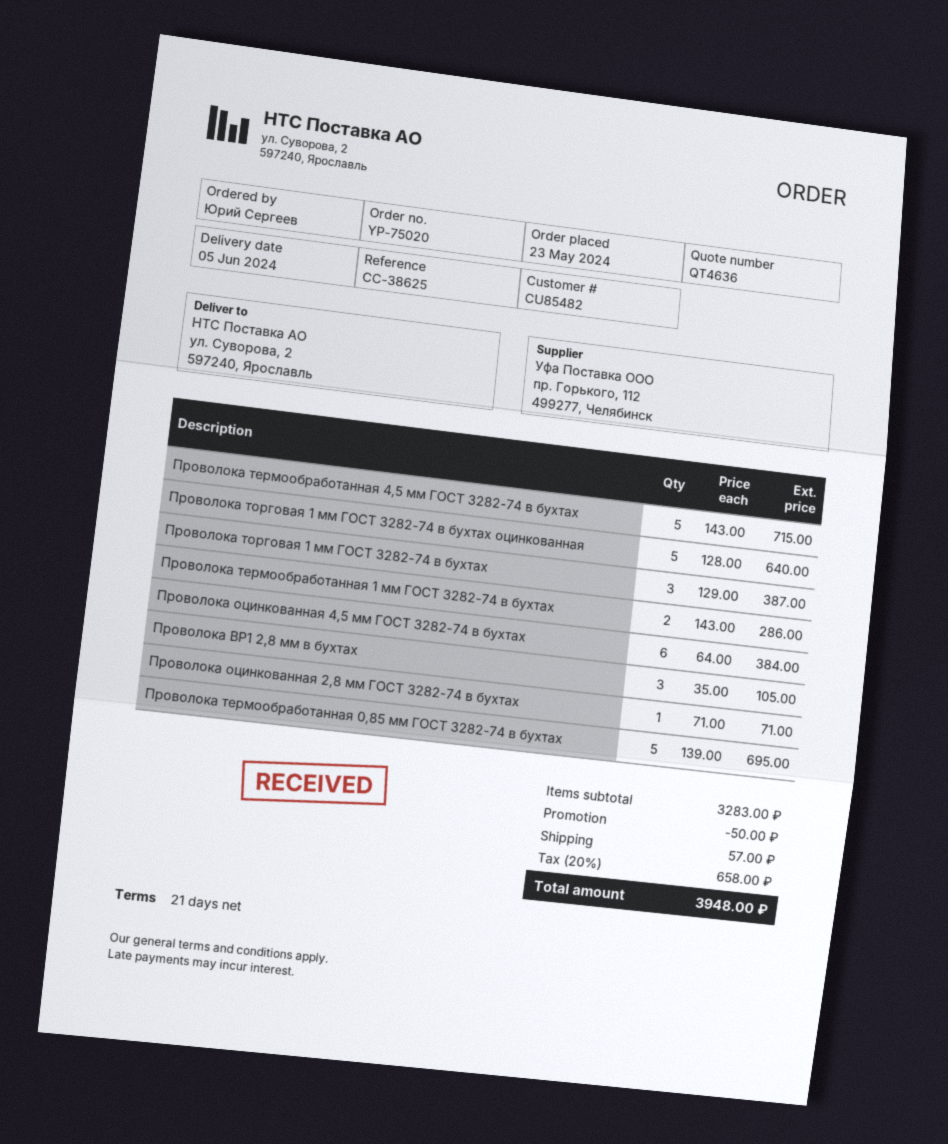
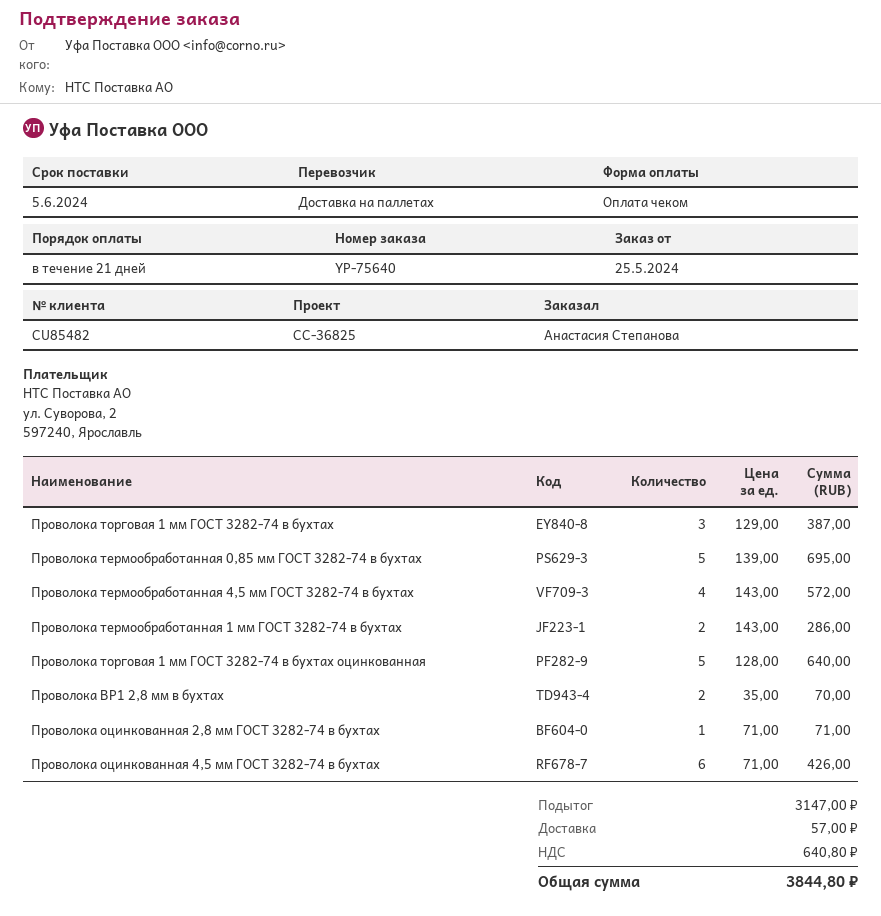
order number: YP-75020 -> YP-75640
order date: 2024-05-23 -> 2024-05-25
reference: CC-38625 -> CC-36825
ordered by: Юрий Сергеев -> Анастасия Степанова
Проволока термообработанная 4,5 мм ГОСТ 3282-74 в бухтах: 5 x 143.00 = 715.00 -> 4 x 143.00 = 572.00
Проволока оцинкованная 4,5 мм ГОСТ 3282-74 в бухтах: 6 x 64.00 = 384.00 -> 6 x 71.00 = 426.00
Проволока ВР1 2,8 мм в бухтах: 3 x 35.00 = 105.00 -> 2 x 35.00 = 70.00
subtotal: 3283.00 -> 3147.00
discount: 50.00 -> none
tax: 658.00 -> 640.80
total: 3948.00 -> 3844.80

